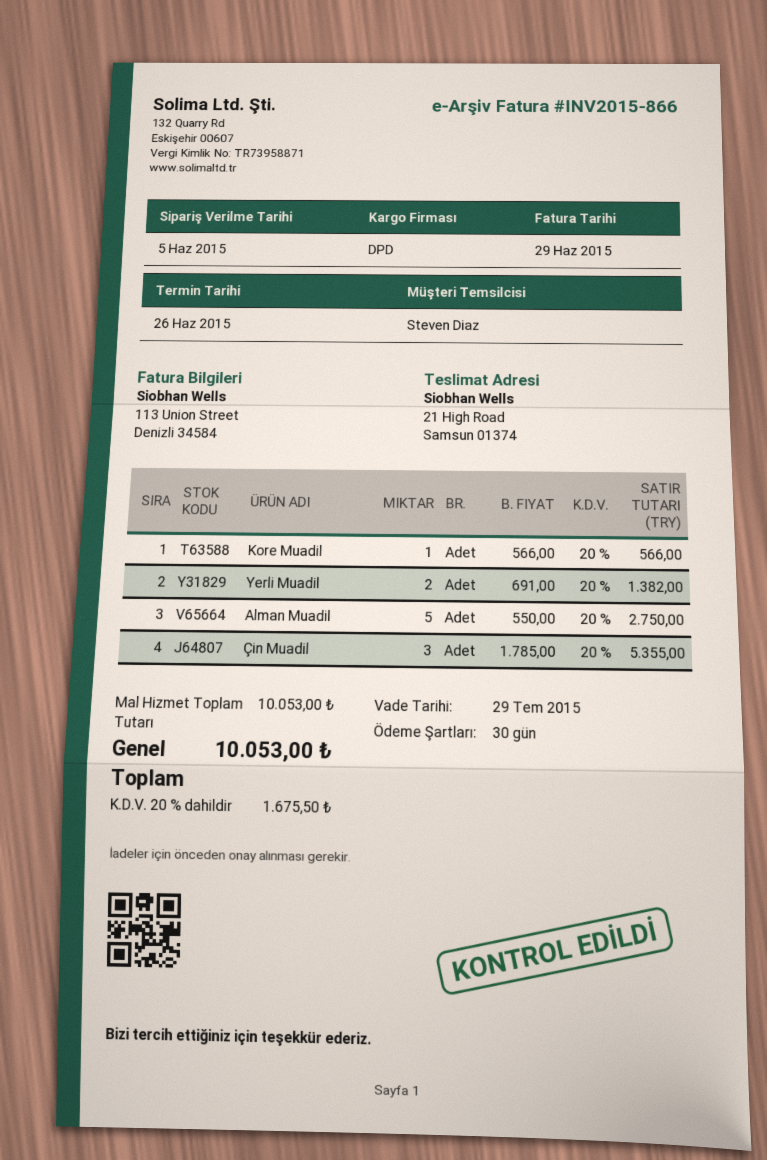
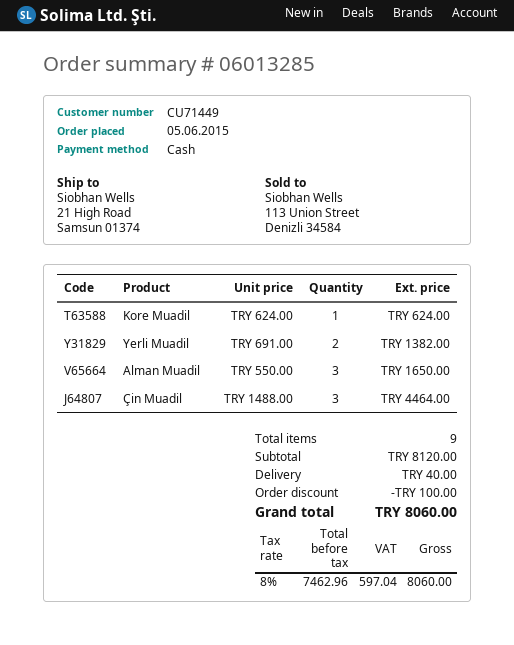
Kore Muadil: 1 x 566.00 = 566.00 -> 1 x 624.00 = 624.00
Alman Muadil: 5 x 550.00 = 2750.00 -> 3 x 550.00 = 1650.00
Çin Muadil: 3 x 1785.00 = 5355.00 -> 3 x 1488.00 = 4464.00
subtotal: 10053.00 -> 8120.00
discount: none -> 100.00
shipping: none -> 40.00
tax: 20% = 1675.50 -> 8% = 597.04
total: 10053.00 -> 8060.00

